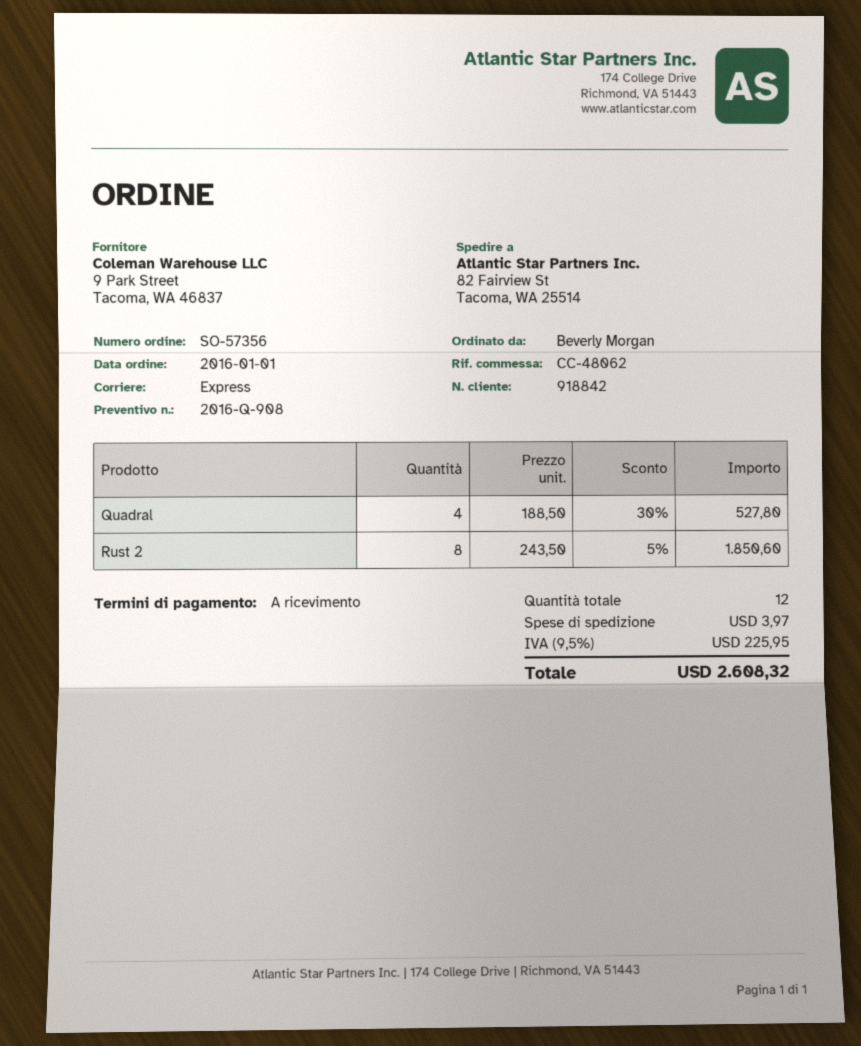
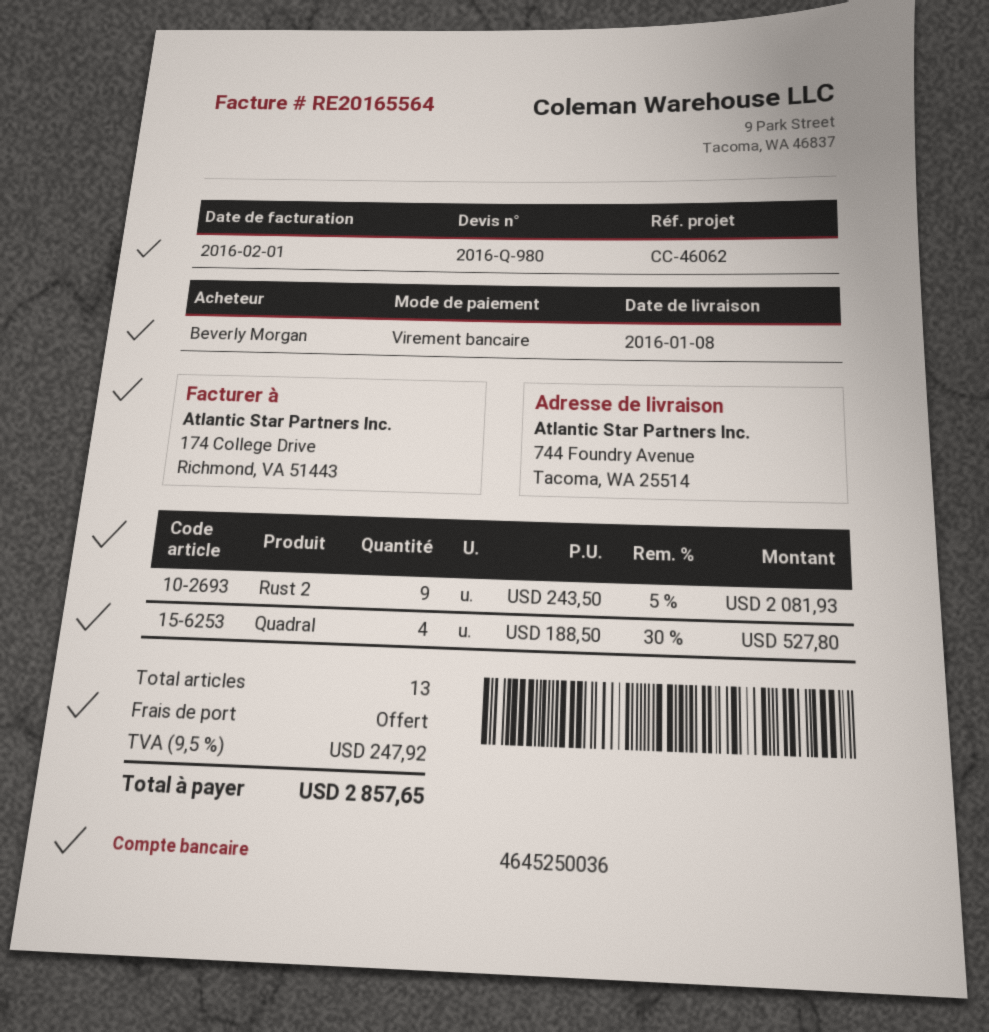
quote number: 2016-Q-908 -> 2016-Q-980
reference: CC-48062 -> CC-46062
ship to: 82 Fairview St, Tacoma, WA 25514 -> 744 Foundry Avenue, Tacoma, WA 25514
Rust 2: 8 x 243.50 - 5% = 1850.60 -> 9 x 243.50 - 5% = 2081.93
total quantity: 12 -> 13
shipping: 3.97 -> 0.00
tax: 9.5% = 225.95 -> 9.5% = 247.92
total: 2608.32 -> 2857.65

